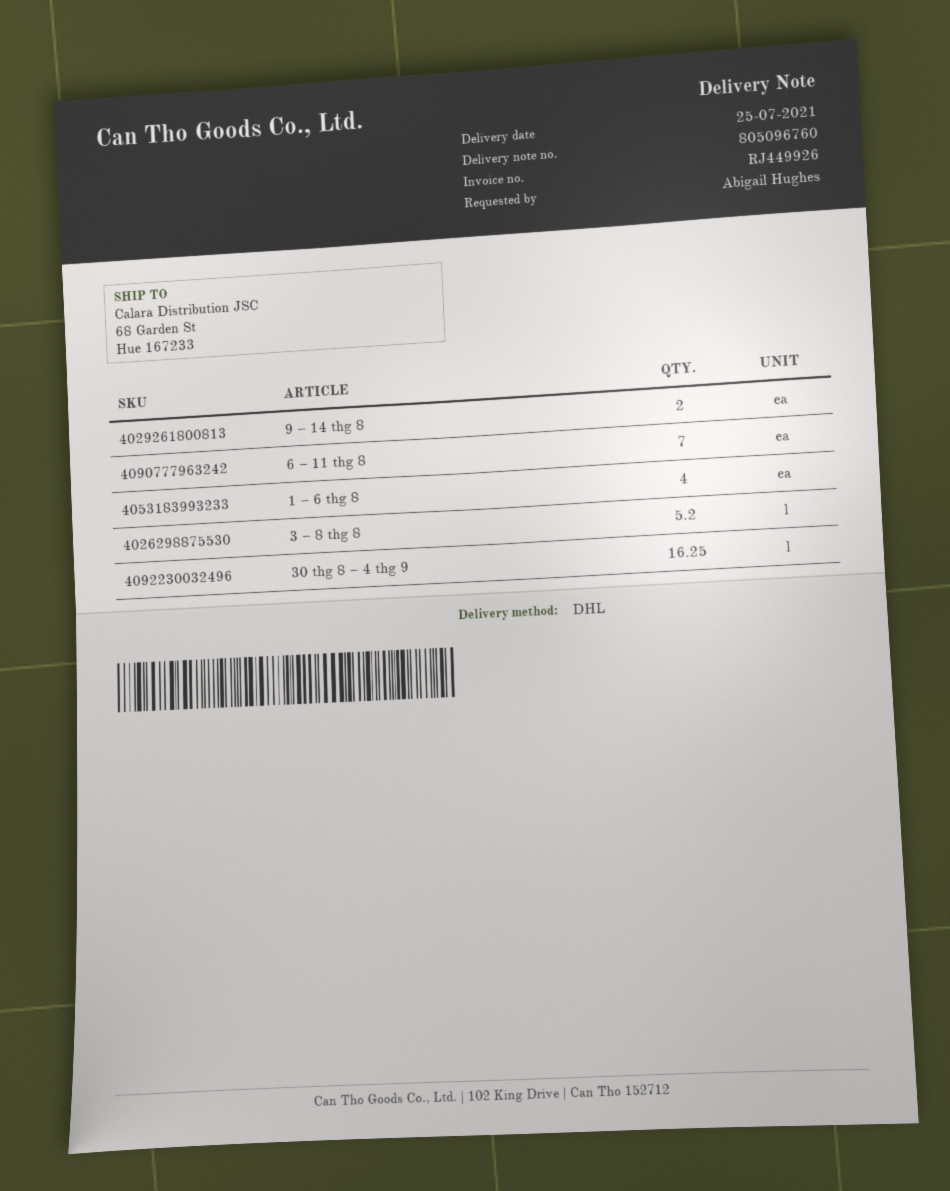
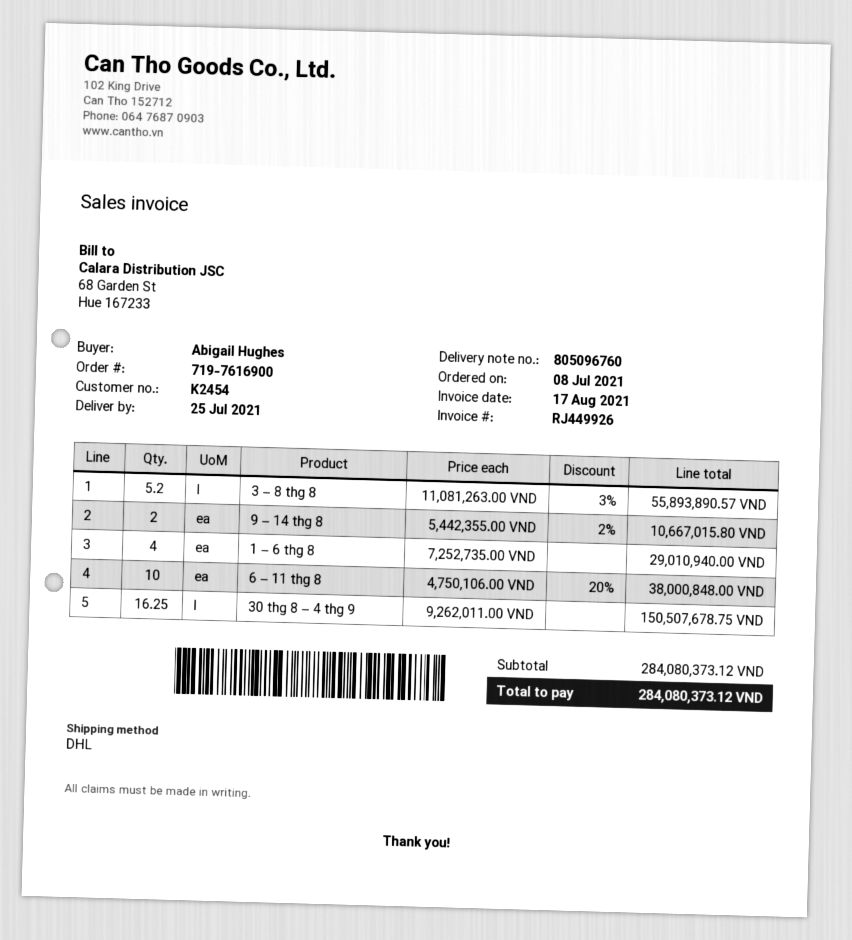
6 – 11 thg 8: 7 -> 10

